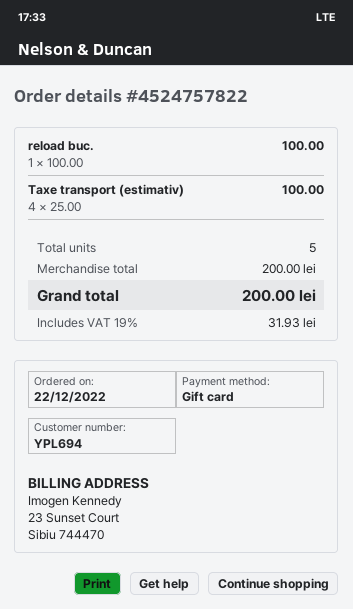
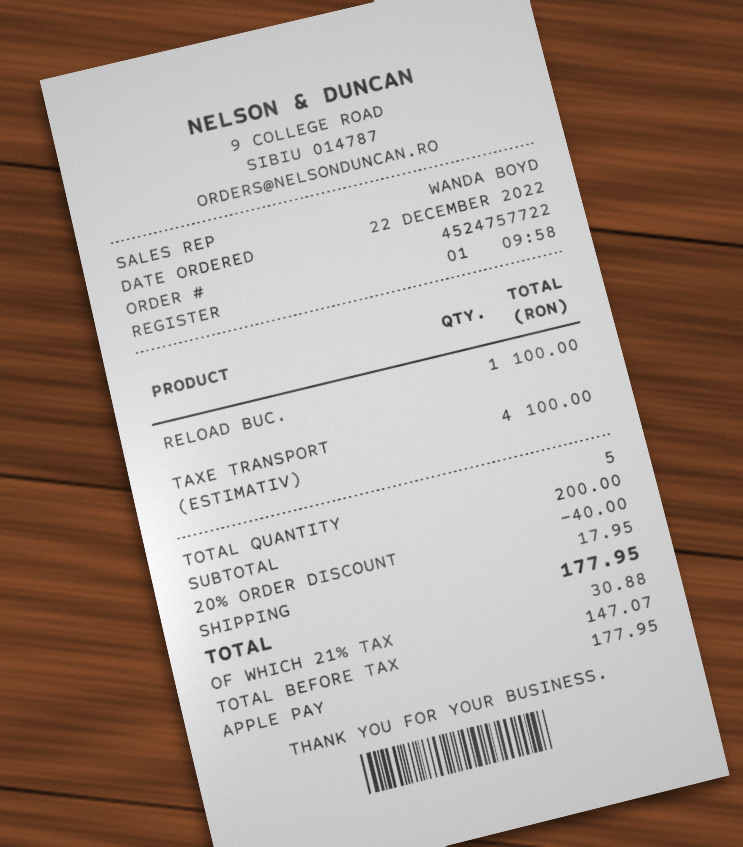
order number: 4524757822 -> 4524757722
payment method: gift card -> Apple Pay
discount: none -> 20% = 40.00
shipping: none -> 17.95
tax: 19% = 31.93 -> 21% = 30.88
total: 200.00 -> 177.95

